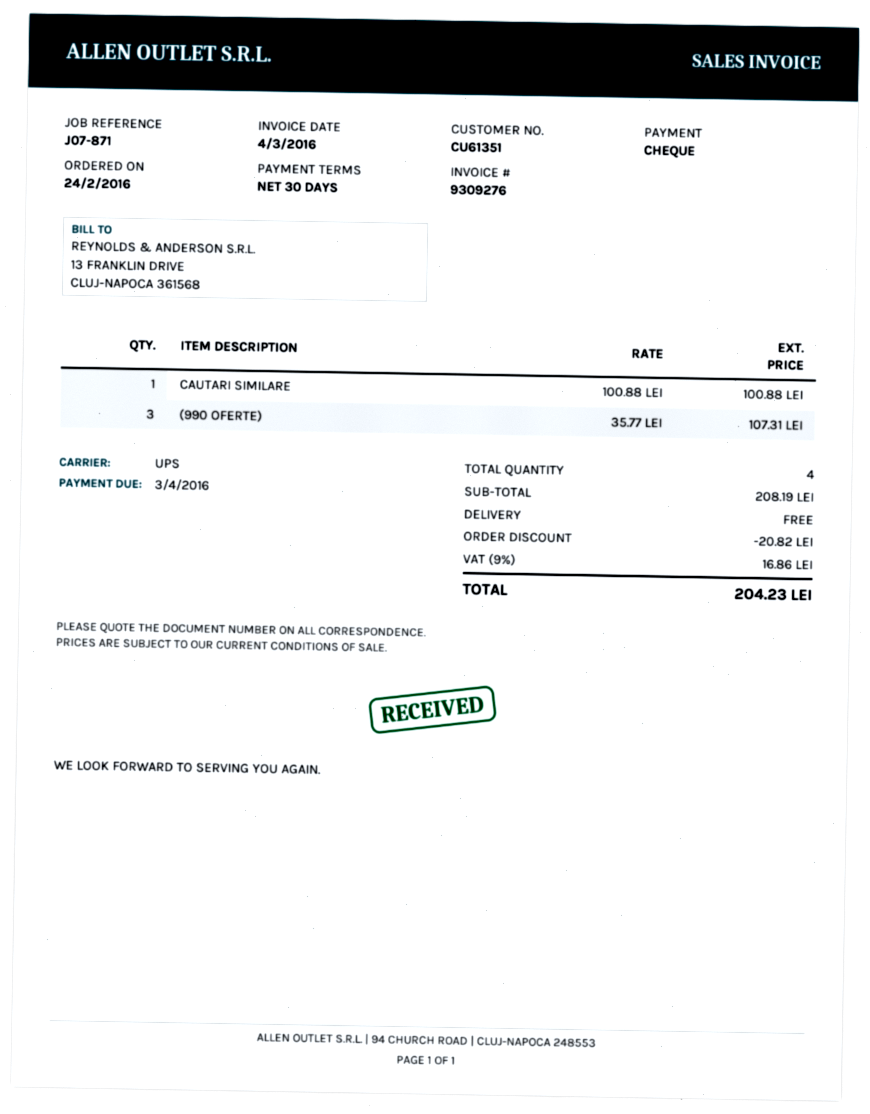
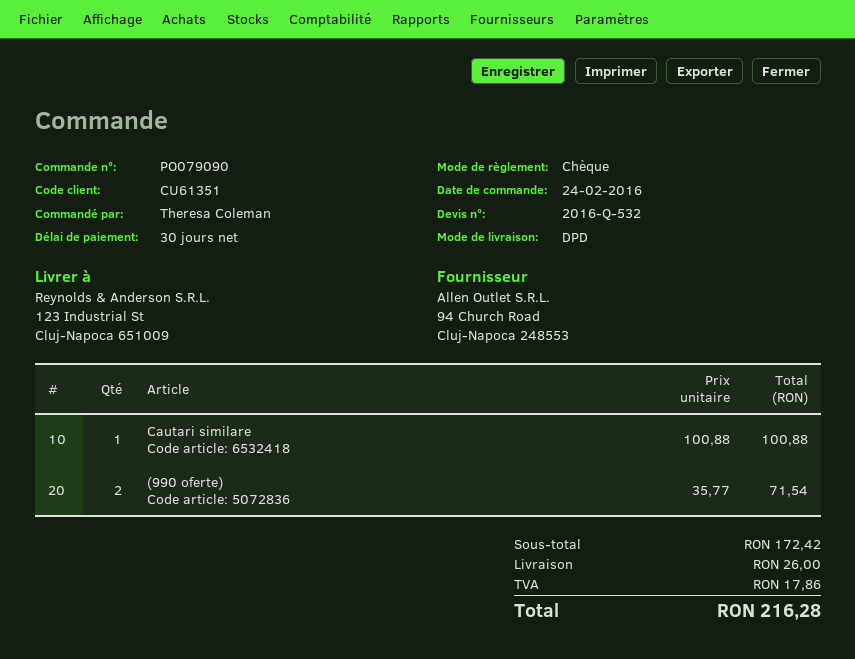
shipping method: UPS -> DPD
(990 OFERTE): 3 x 35.77 = 107.31 -> 2 x 35.77 = 71.54
subtotal: 208.19 -> 172.42
discount: 20.82 -> none
shipping: 0.00 -> 26.00
tax: 16.86 -> 17.86
total: 204.23 -> 216.28

